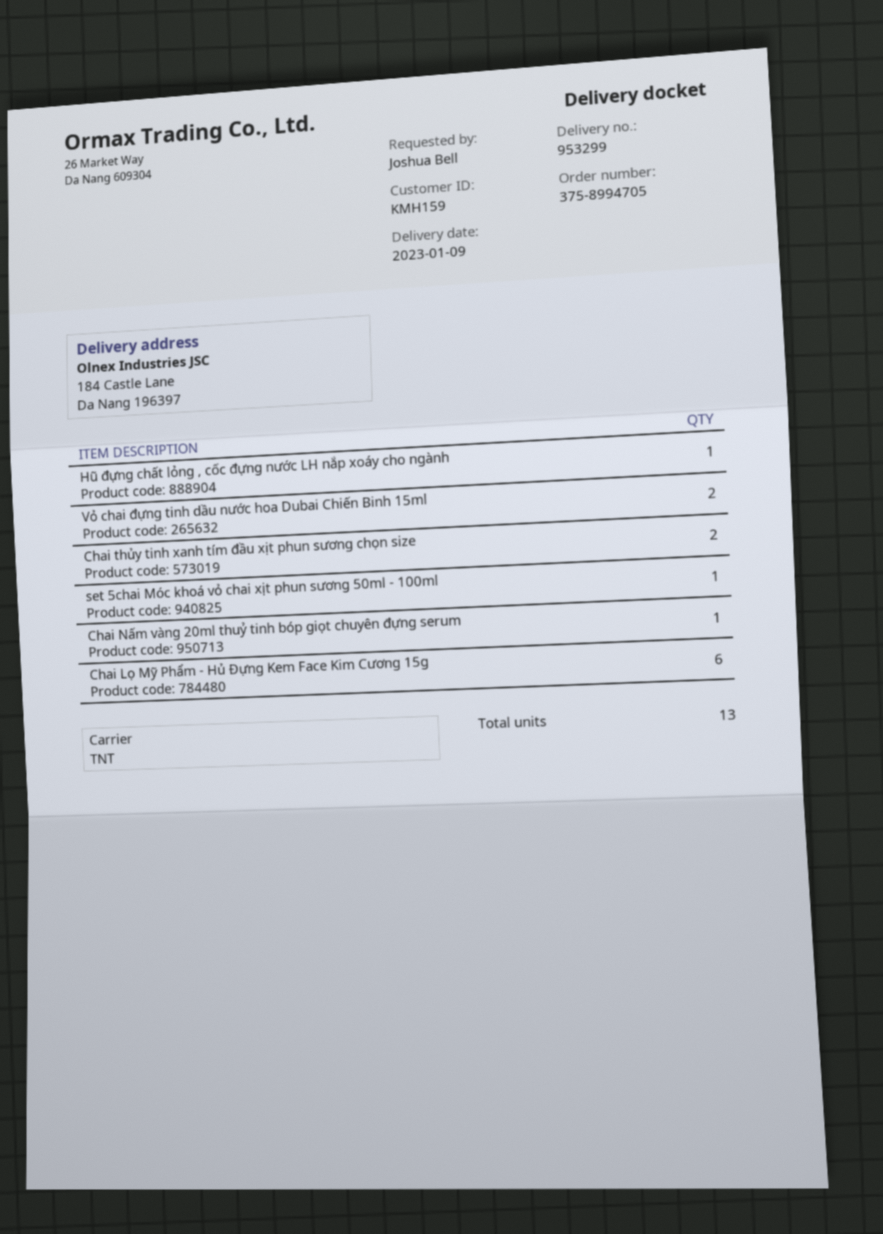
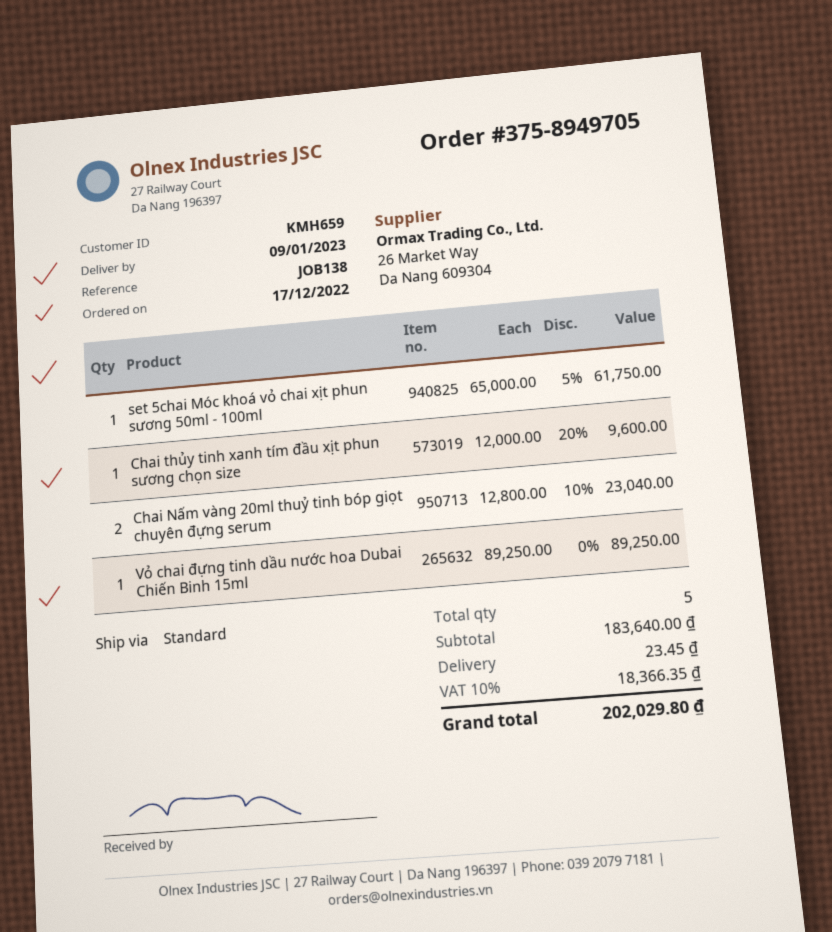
order number: 375-8994705 -> 375-8949705
customer number: KMH159 -> KMH659
shipping method: TNT -> standard
Hũ đựng chất lỏng , cốc đựng nước LH nắp xoáy cho ngành: 1 -> none
Vỏ chai đựng tinh dầu nước hoa Dubai Chiến Binh 15ml: 2 -> 1
Chai thủy tinh xanh tím đầu xịt phun sương chọn size: 2 -> 1
Chai Nấm vàng 20ml thuỷ tinh bóp giọt chuyên đựng serum: 1 -> 2
Chai Lọ Mỹ Phẩm - Hủ Đựng Kem Face Kim Cương 15g: 6 -> none
total quantity: 13 -> 5

